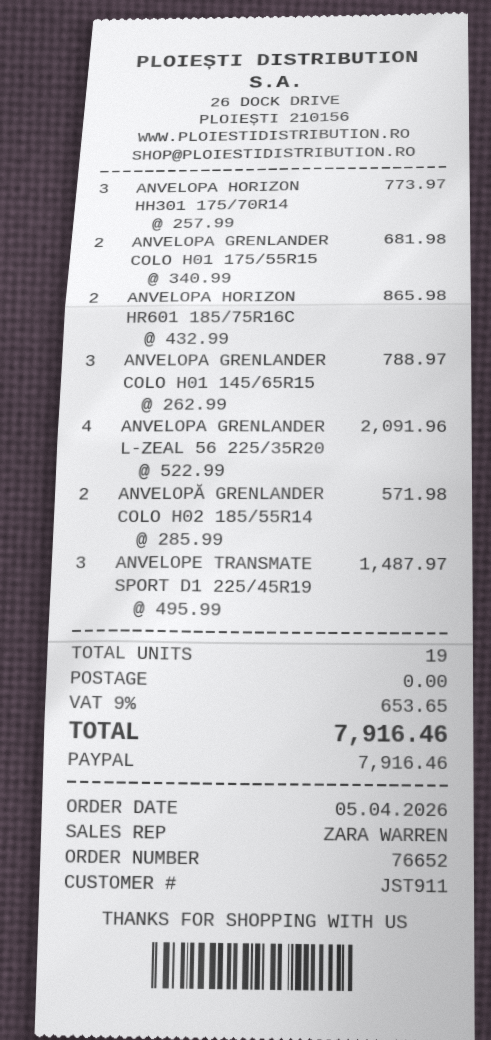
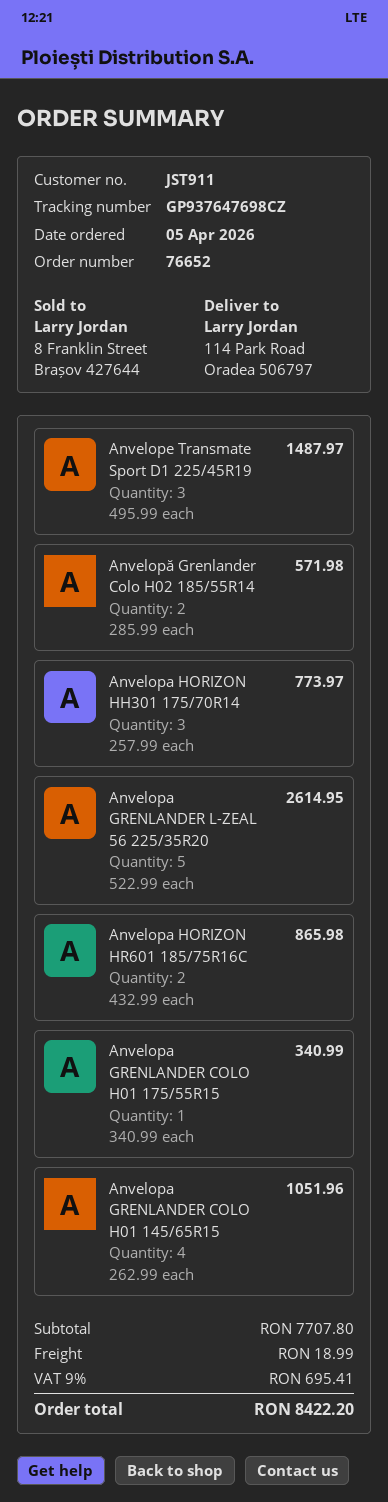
ANVELOPA GRENLANDER COLO H01 175/55R15: 2 x 340.99 = 681.98 -> 1 x 340.99 = 340.99
ANVELOPA GRENLANDER COLO H01 145/65R15: 3 x 262.99 = 788.97 -> 4 x 262.99 = 1051.96
ANVELOPA GRENLANDER L-ZEAL 56 225/35R20: 4 x 522.99 = 2091.96 -> 5 x 522.99 = 2614.95
shipping: 0.00 -> 18.99
tax: 9% = 653.65 -> 9% = 695.41
total: 7916.46 -> 8422.20

